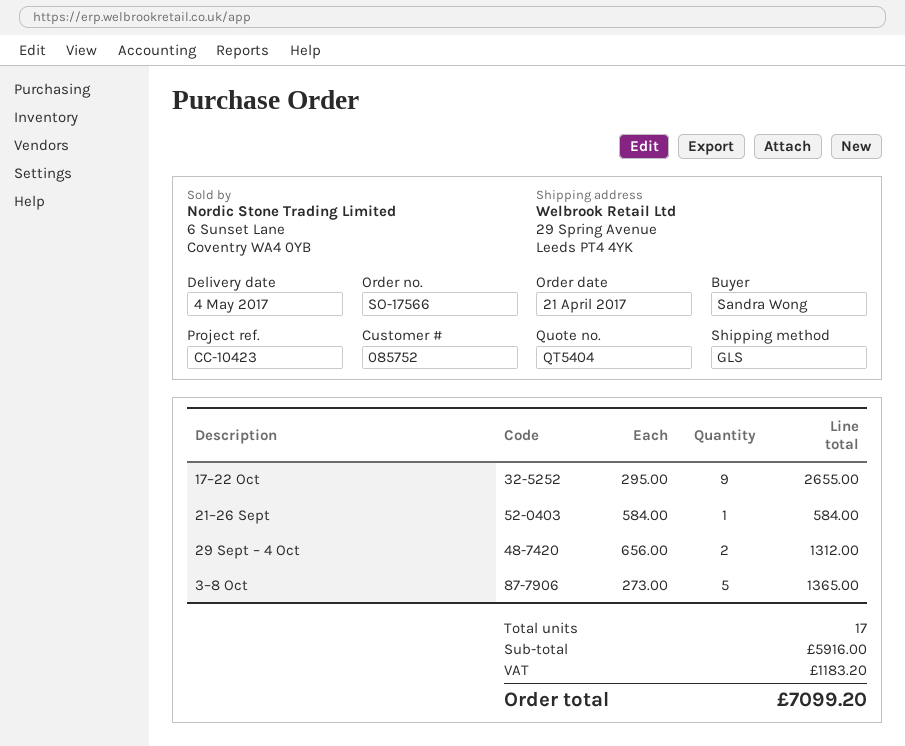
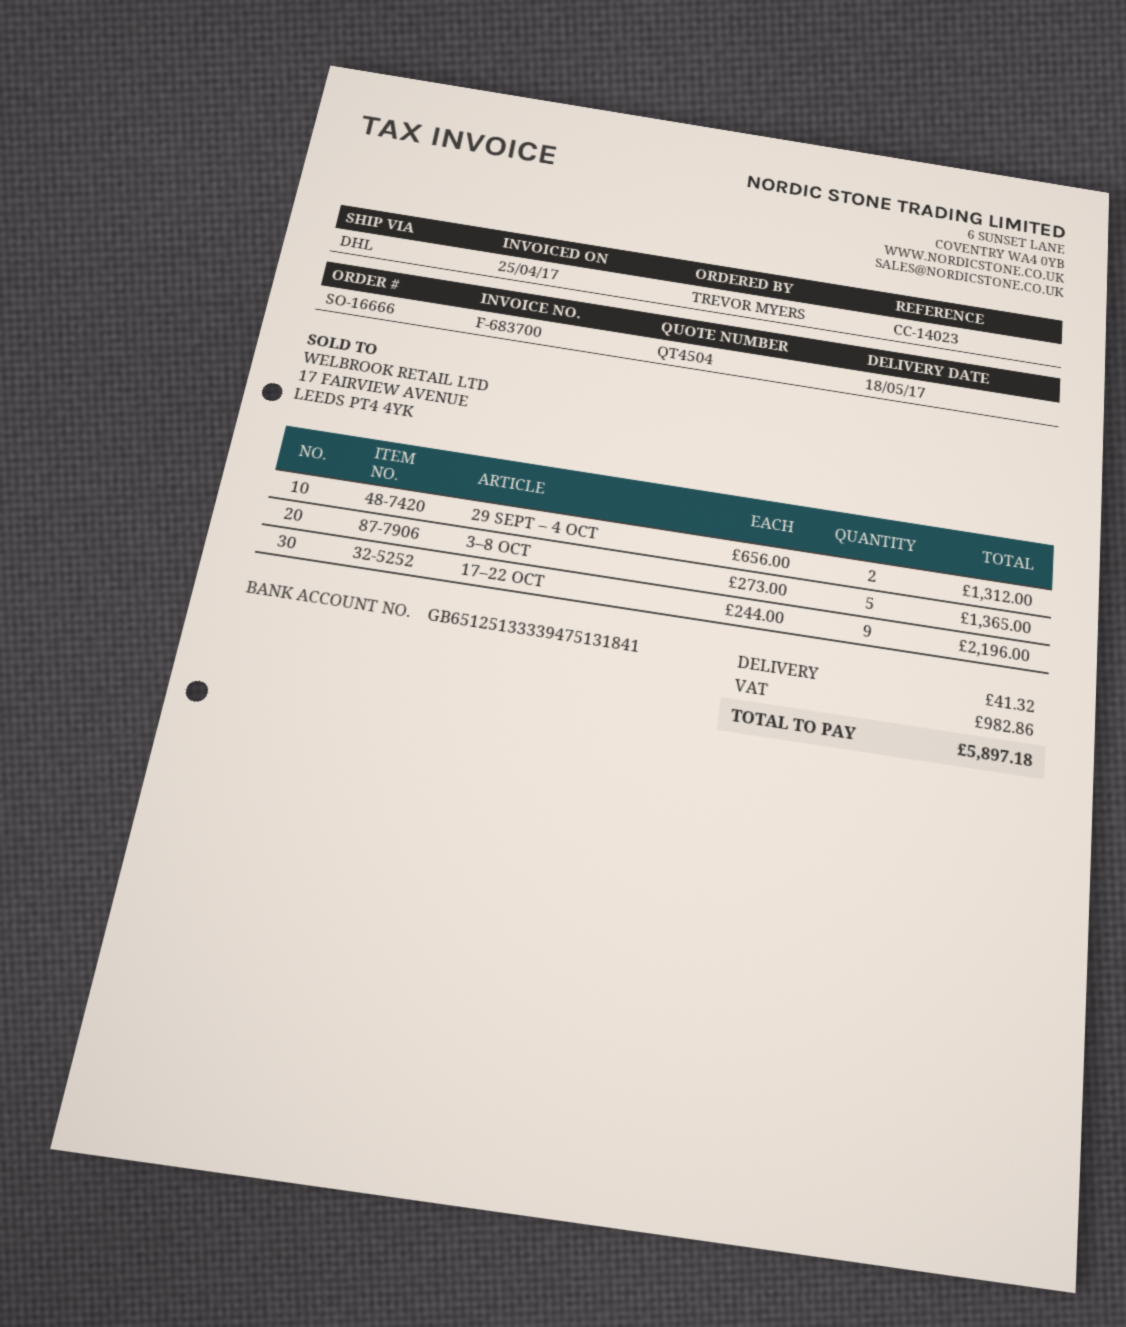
quote number: QT5404 -> QT4504
order number: SO-17566 -> SO-16666
delivery date: 2017-05-04 -> 2017-05-18
reference: CC-10423 -> CC-14023
ordered by: Sandra Wong -> TREVOR MYERS
shipping method: GLS -> DHL
17–22 Oct: 9 x 295.00 = 2655.00 -> 9 x 244.00 = 2196.00
21–26 Sept: 1 x 584.00 = 584.00 -> none
shipping: none -> 41.32
tax: 1183.20 -> 982.86
total: 7099.20 -> 5897.18

